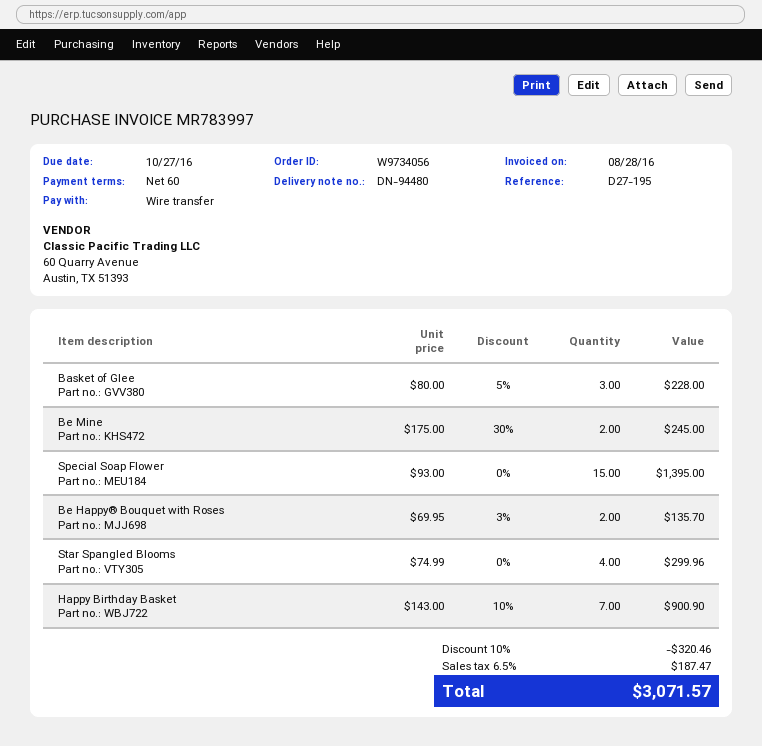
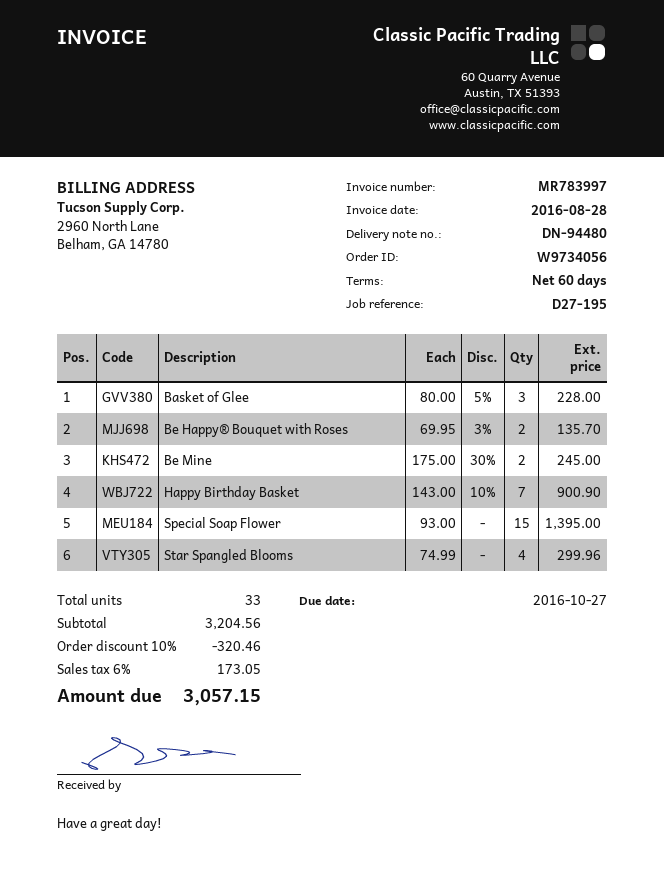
tax: 6.5% = 187.47 -> 6% = 173.05
total: 3071.57 -> 3057.15

